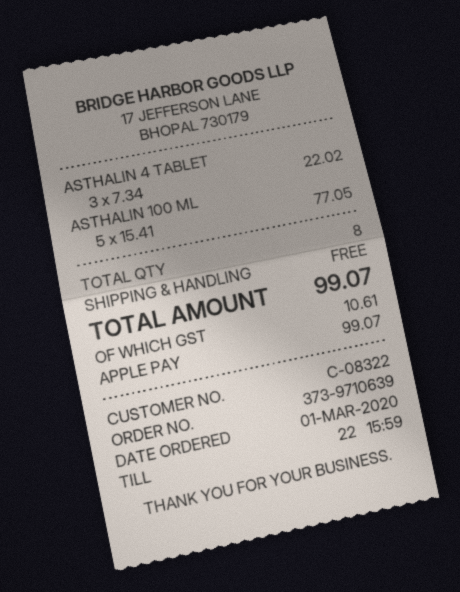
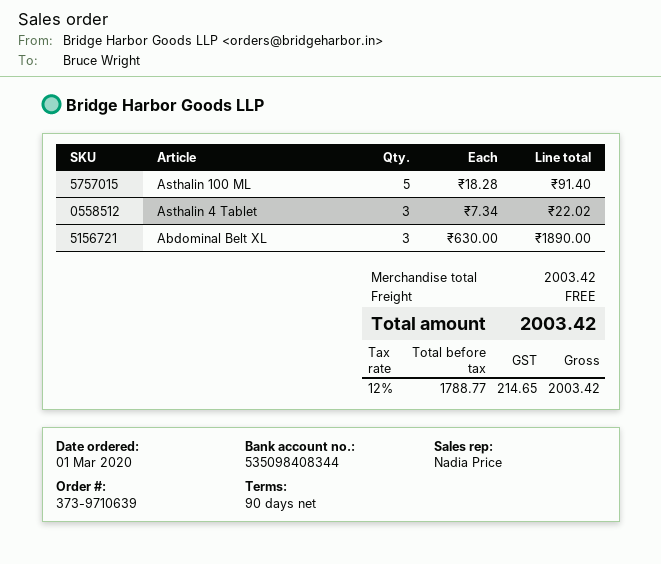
ASTHALIN 100 ML: 5 x 15.41 = 77.05 -> 5 x 18.28 = 91.40
Abdominal Belt XL: none -> 3 x 630.00 = 1890.00
tax: 10.61 -> 214.65
total: 99.07 -> 2003.42

